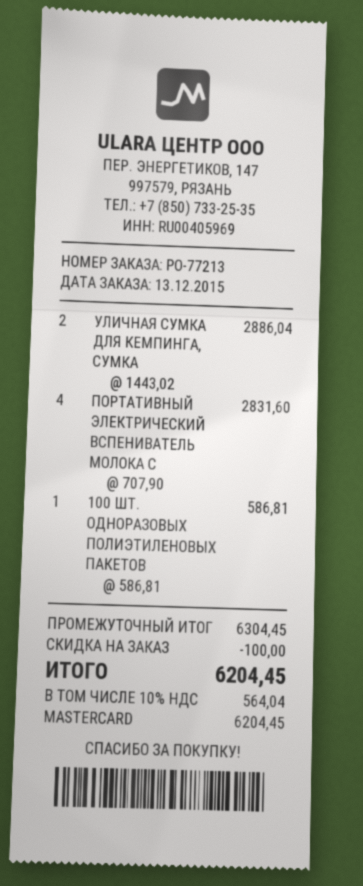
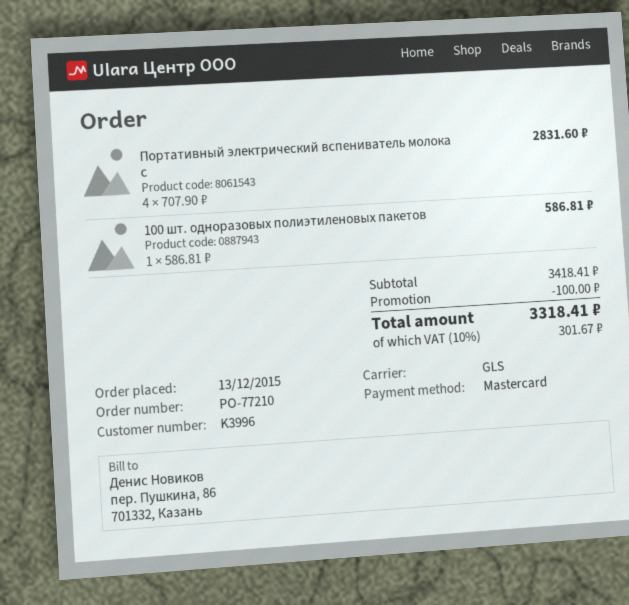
order number: PO-77213 -> PO-77210
УЛИЧНАЯ СУМКА ДЛЯ КЕМПИНГА, СУМКА: 2 x 1443.02 = 2886.04 -> none
subtotal: 6304.45 -> 3418.41
tax: 10% = 564.04 -> 10% = 301.67
total: 6204.45 -> 3318.41

